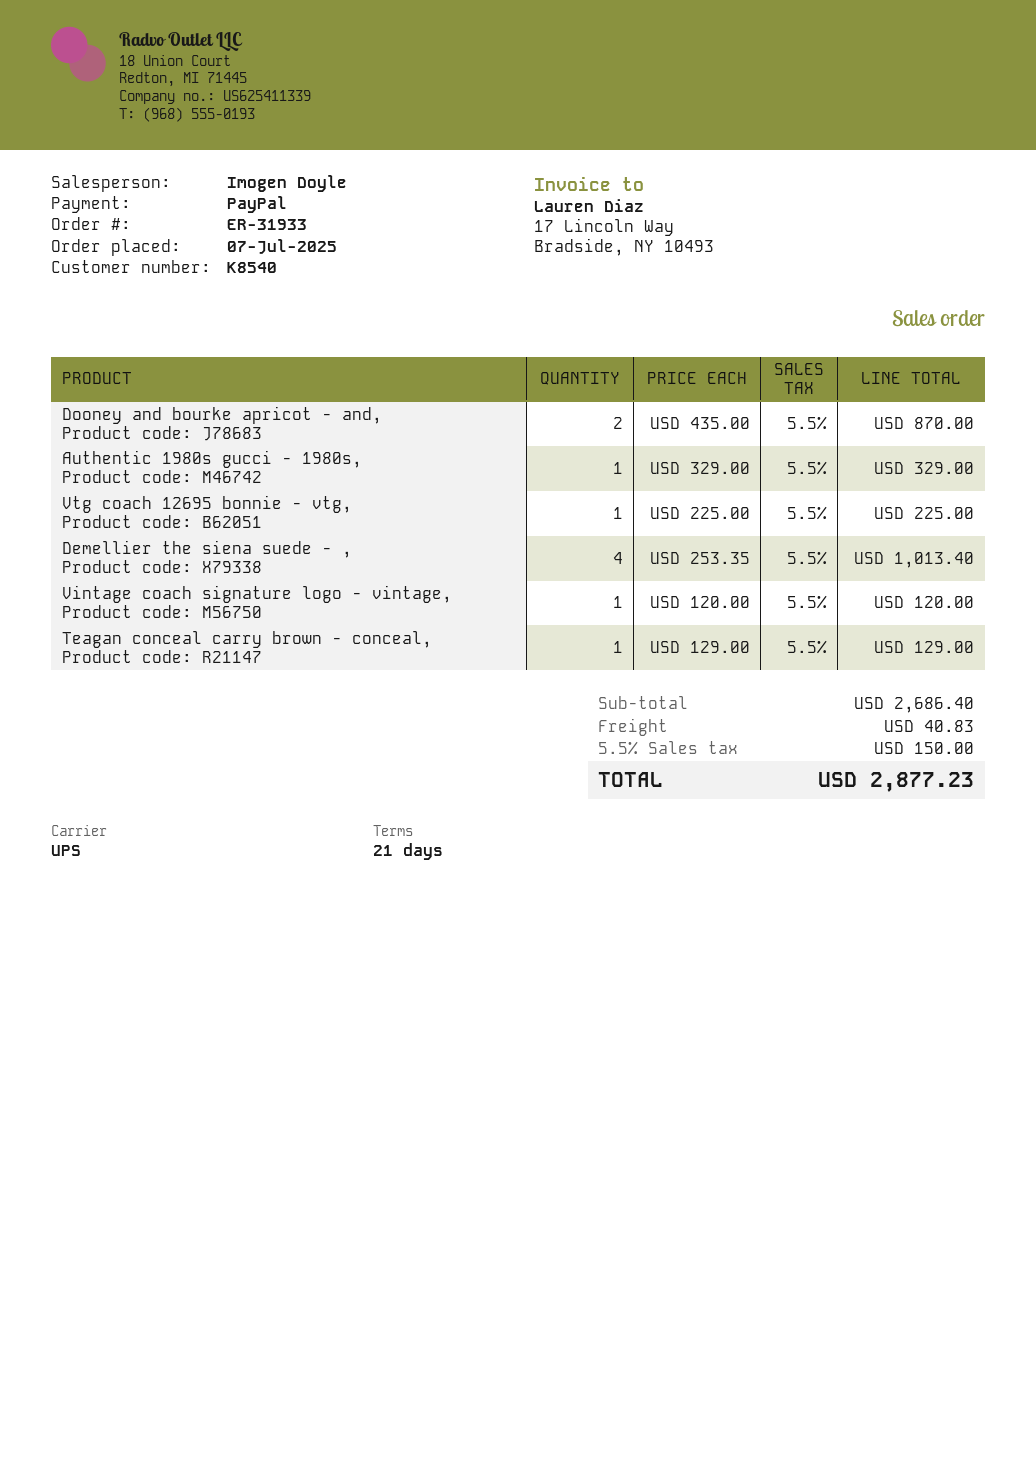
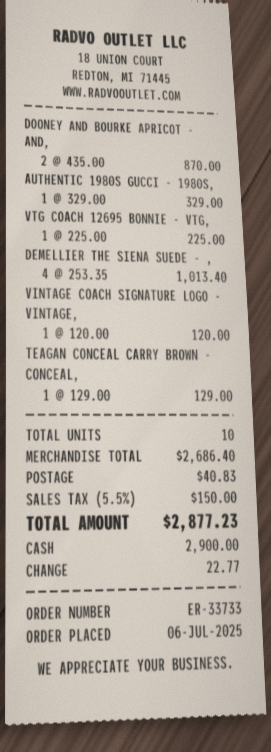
order number: ER-31933 -> ER-33733
order date: 2025-07-07 -> 2025-07-06
payment method: PayPal -> cash

